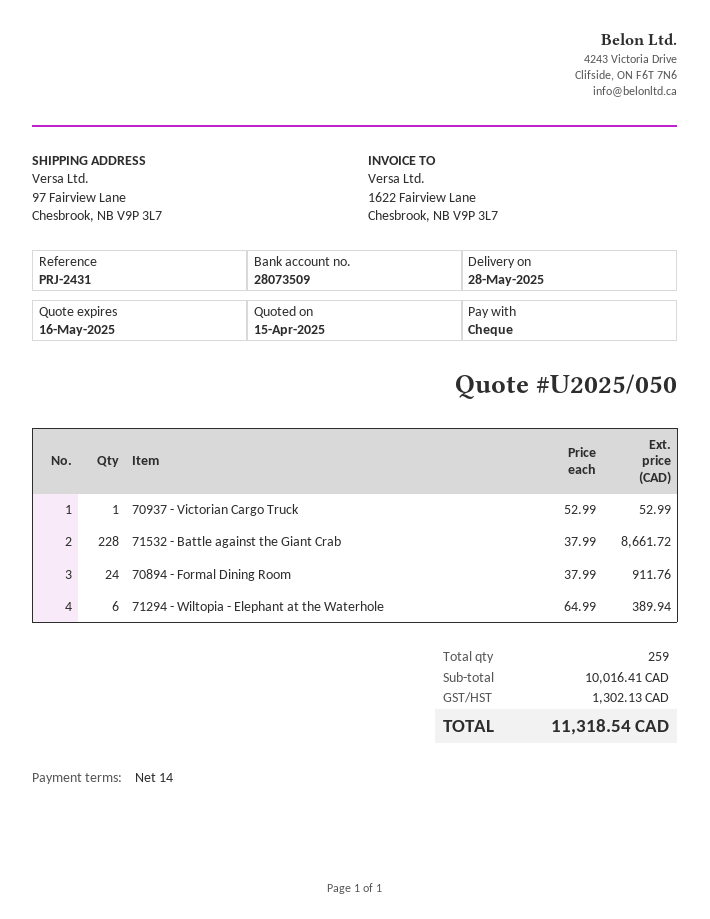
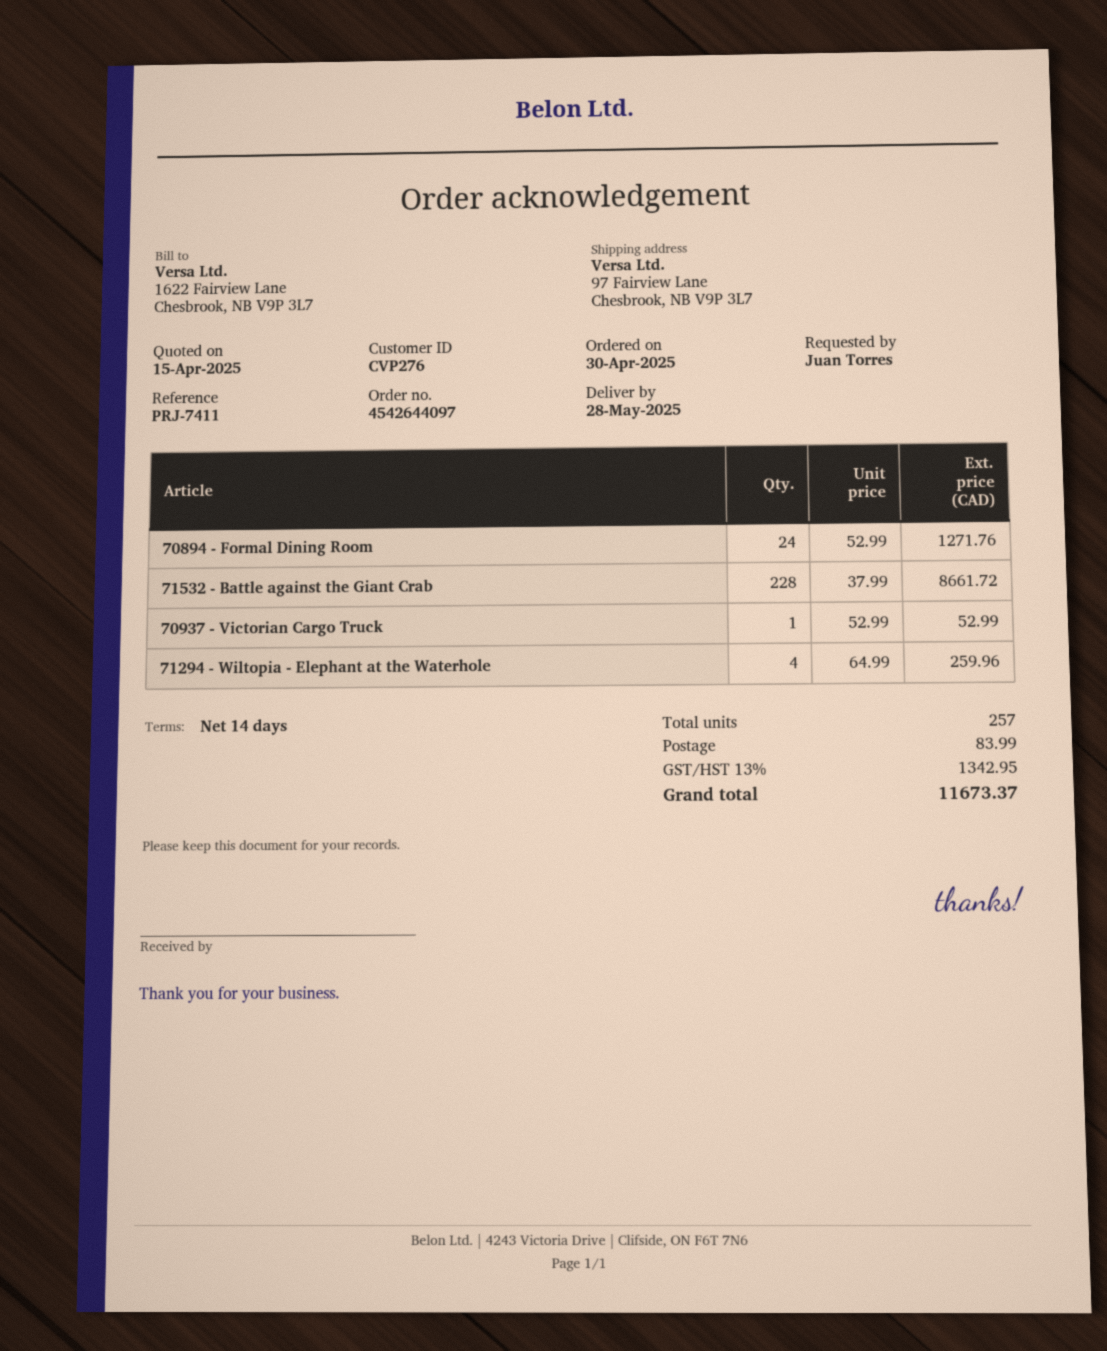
reference: PRJ-2431 -> PRJ-7411
70894 - Formal Dining Room: 24 x 37.99 = 911.76 -> 24 x 52.99 = 1271.76
71294 - Wiltopia - Elephant at the Waterhole: 6 x 64.99 = 389.94 -> 4 x 64.99 = 259.96
total quantity: 259 -> 257
shipping: none -> 83.99
tax: 1302.13 -> 1342.95
total: 11318.54 -> 11673.37

